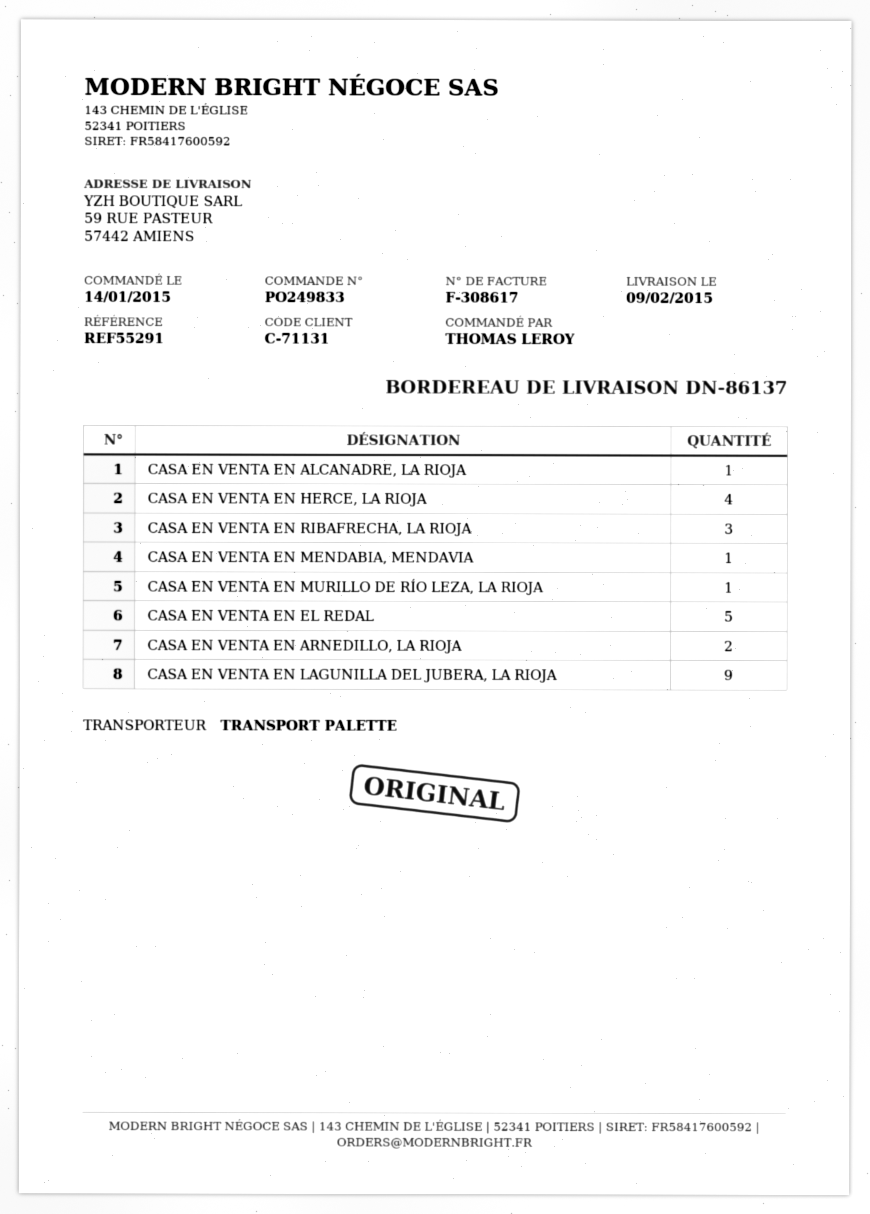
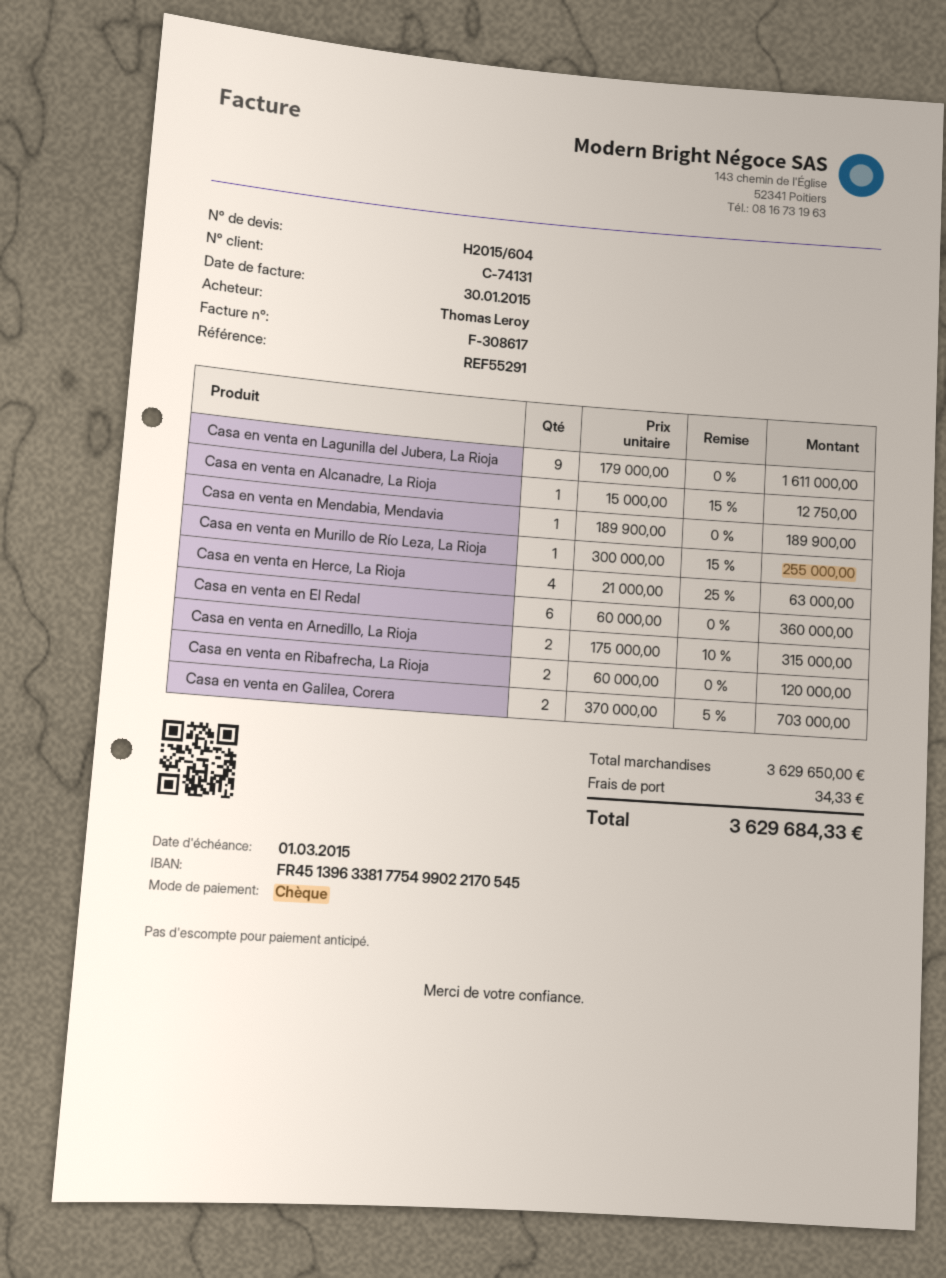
customer number: C-71131 -> C-74131
CASA EN VENTA EN RIBAFRECHA, LA RIOJA: 3 -> 2
CASA EN VENTA EN EL REDAL: 5 -> 6
Casa en venta en Galilea, Corera: none -> 2

